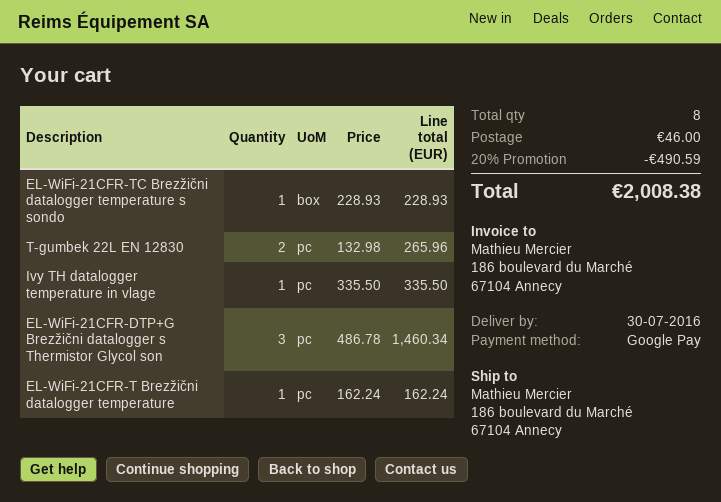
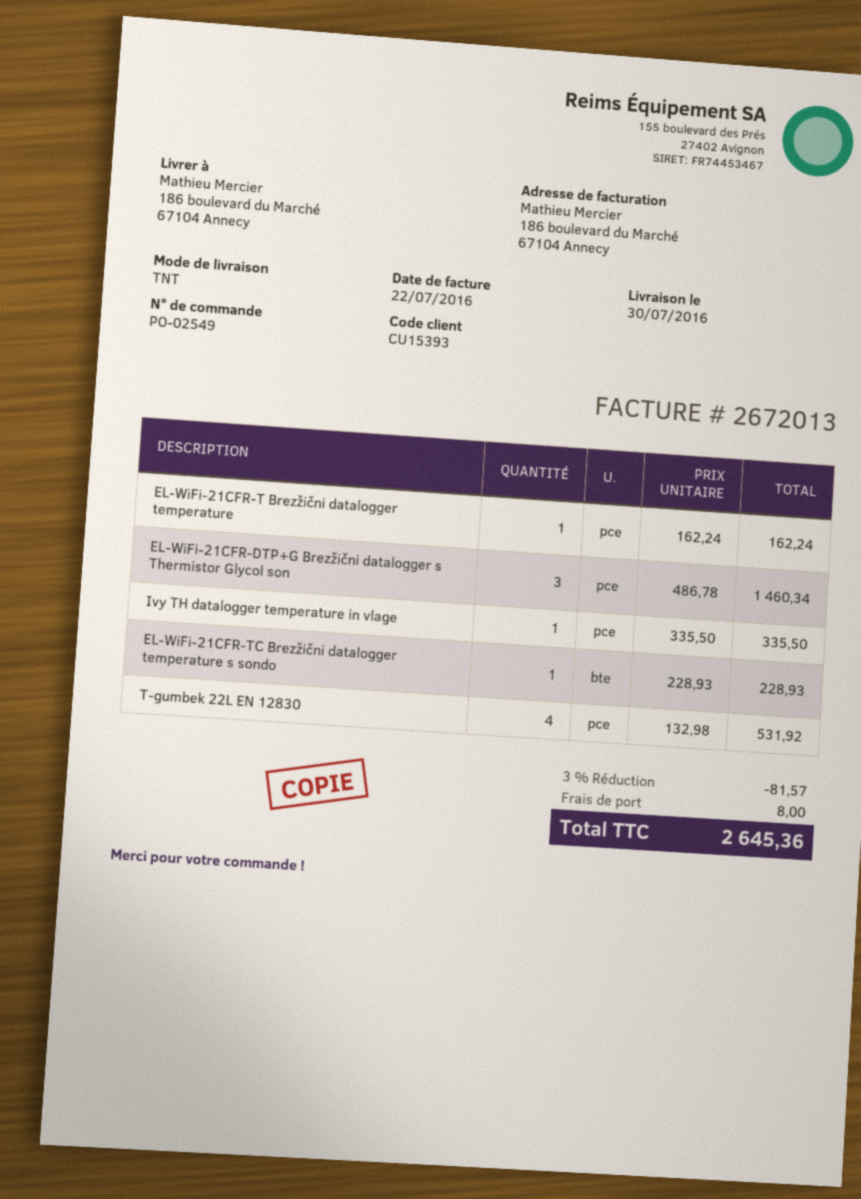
T-gumbek 22L EN 12830: 2 x 132.98 = 265.96 -> 4 x 132.98 = 531.92
discount: 20% = 490.59 -> 3% = 81.57
shipping: 46.00 -> 8.00
total: 2008.38 -> 2645.36

